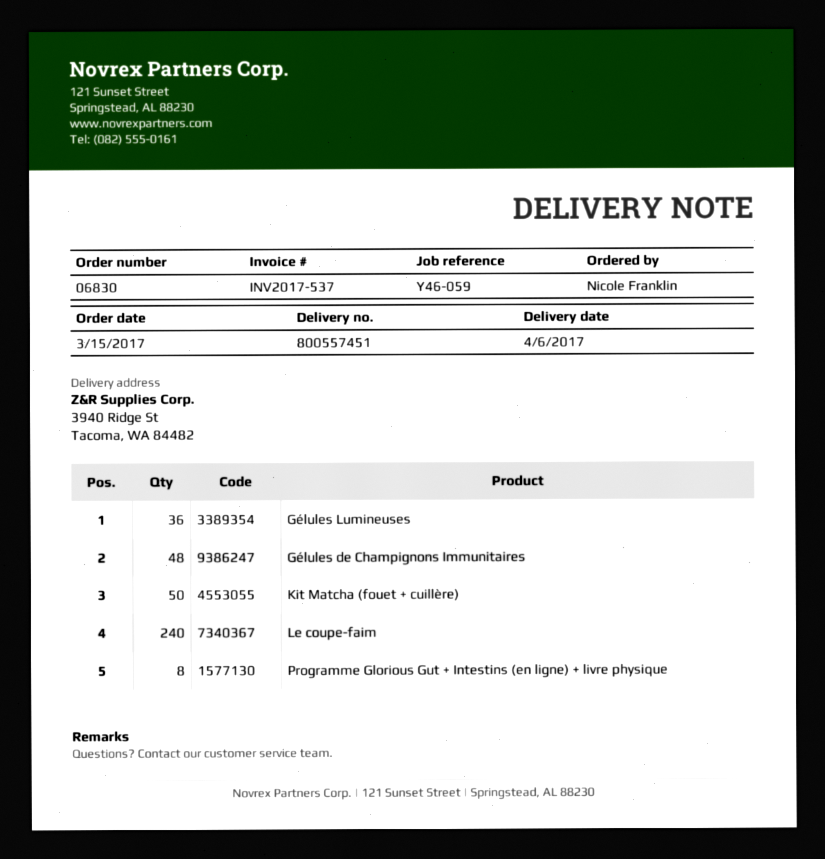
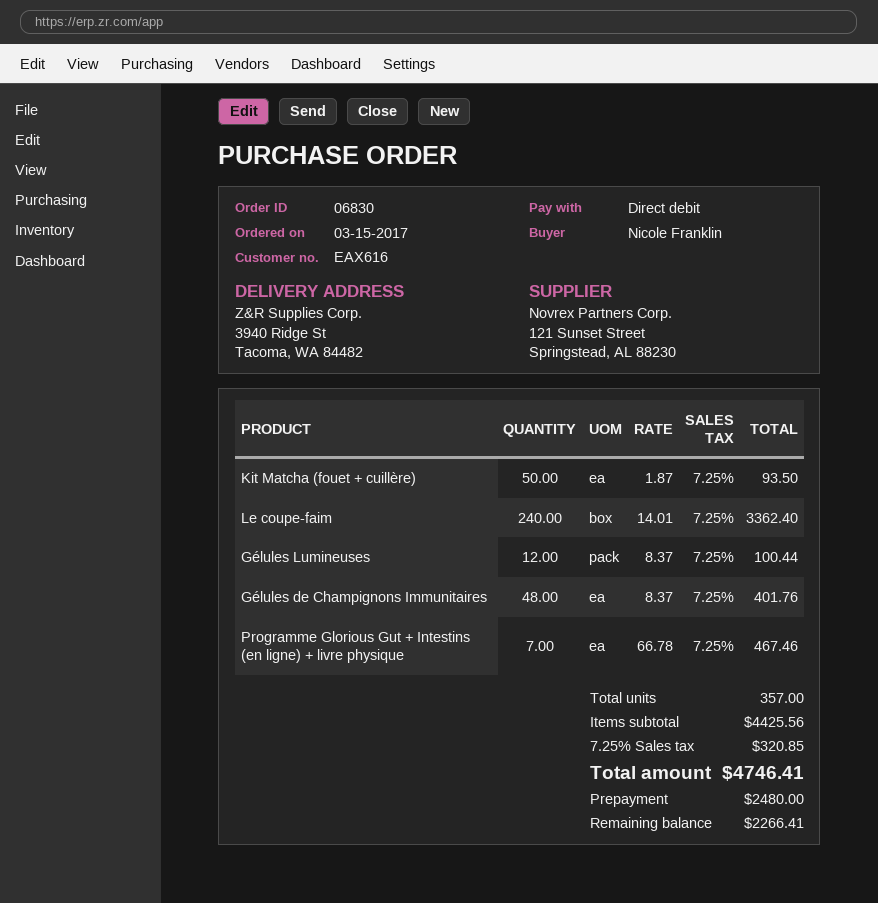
Gélules Lumineuses: 36 -> 12
Programme Glorious Gut + Intestins (en ligne) + livre physique: 8 -> 7

